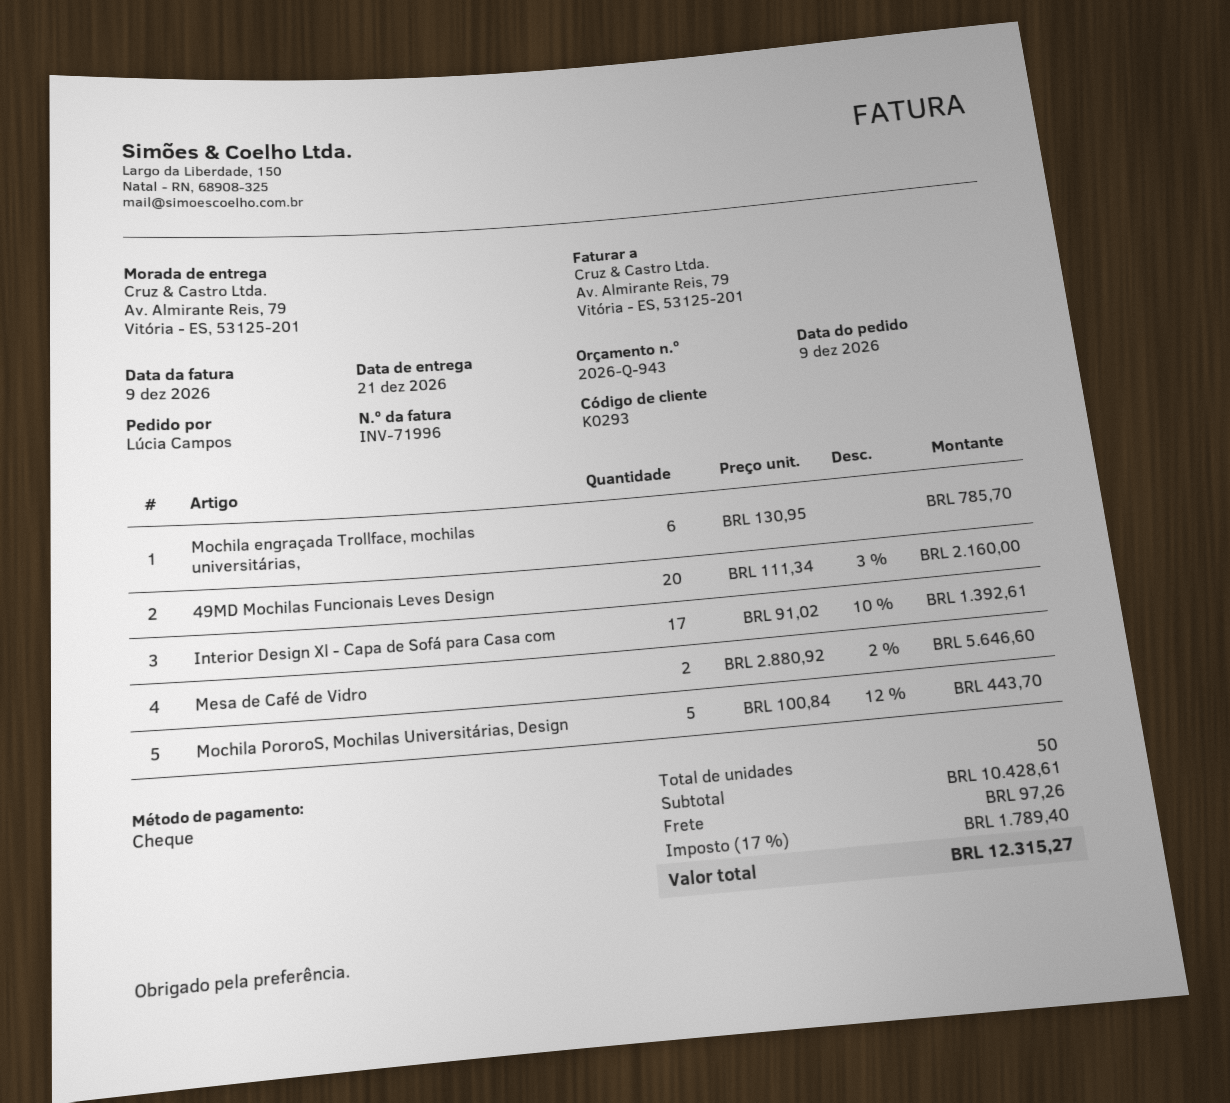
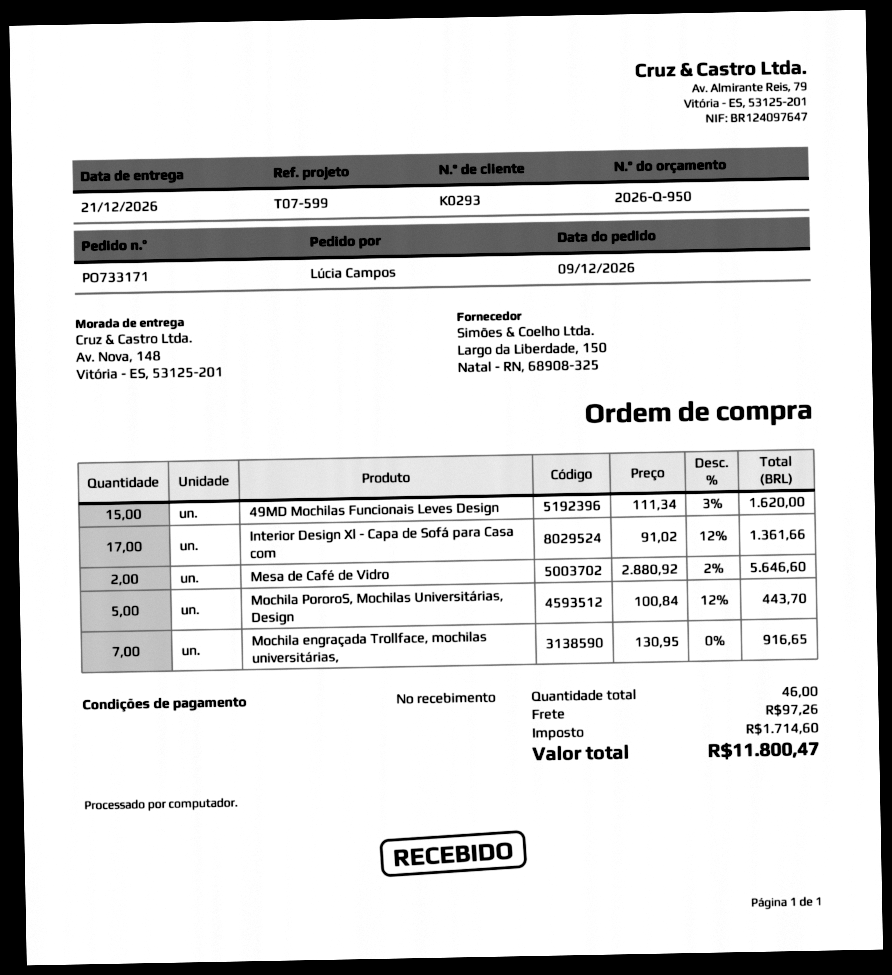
quote number: 2026-Q-943 -> 2026-Q-950
ship to: Av. Almirante Reis, 79, Vitória - ES, 53125-201 -> Av. Nova, 148, Vitória - ES, 53125-201
Mochila engraçada Trollface, mochilas universitárias,: 6 x 130.95 = 785.70 -> 7 x 130.95 = 916.65
49MD Mochilas Funcionais Leves Design: 20 x 111.34 - 3% = 2160.00 -> 15 x 111.34 - 3% = 1620.00
Interior Design Xl - Capa de Sofá para Casa com: 17 x 91.02 - 10% = 1392.61 -> 17 x 91.02 - 12% = 1361.66
total quantity: 50 -> 46
tax: 1789.40 -> 1714.60
total: 12315.27 -> 11800.47

